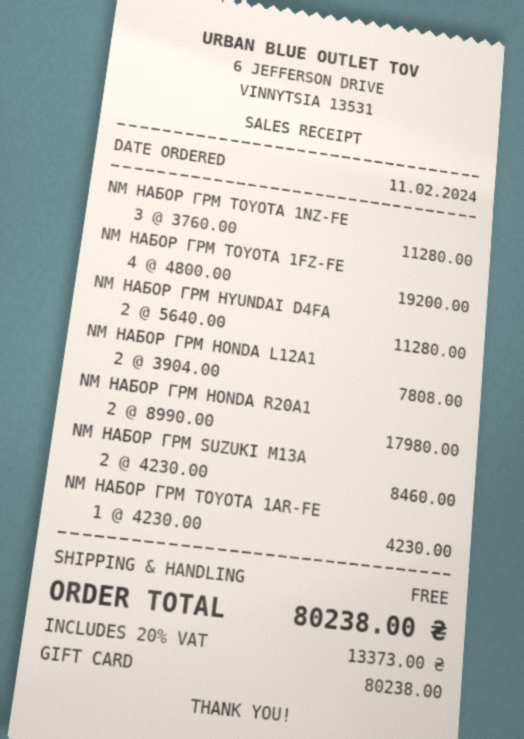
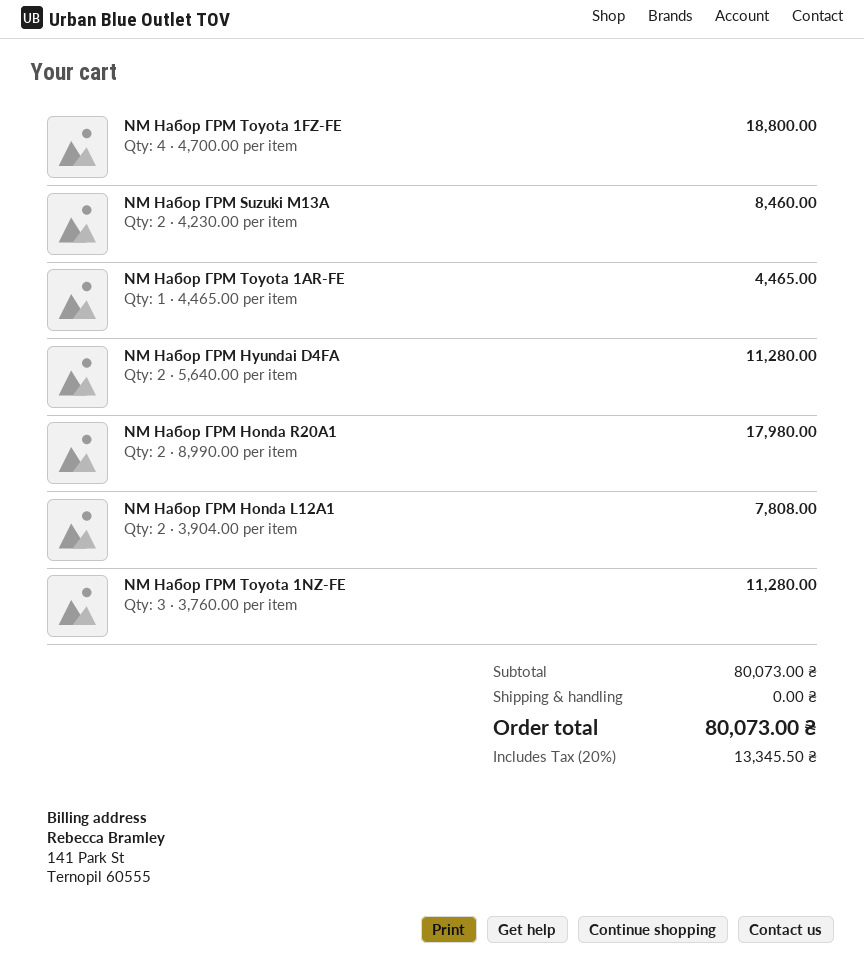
NM НАБОР ГРМ TOYOTA 1FZ-FE: 4 x 4800.00 = 19200.00 -> 4 x 4700.00 = 18800.00
NM НАБОР ГРМ TOYOTA 1AR-FE: 1 x 4230.00 = 4230.00 -> 1 x 4465.00 = 4465.00
tax: 20% = 13373.00 -> 20% = 13345.50
total: 80238.00 -> 80073.00

